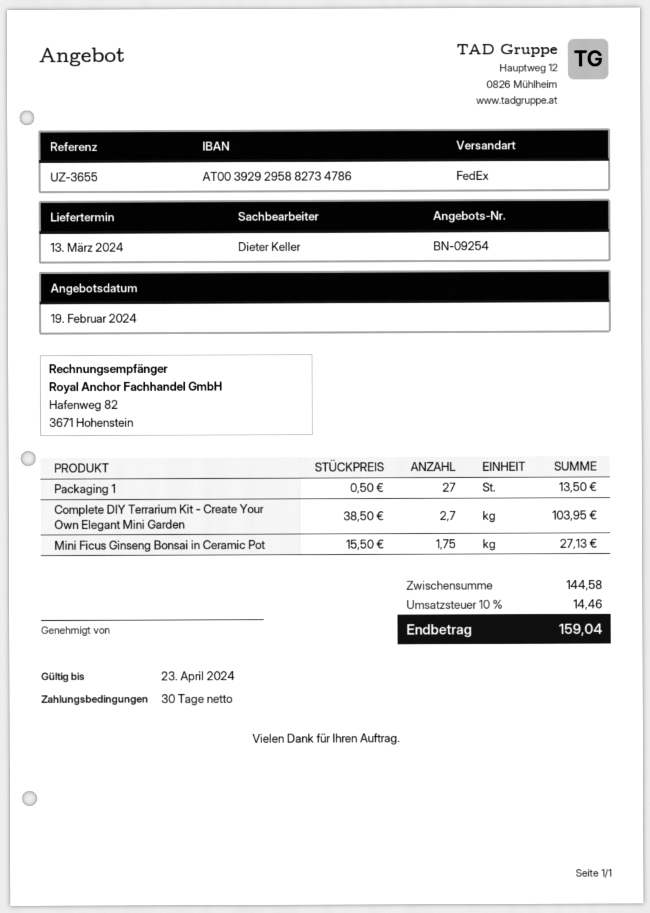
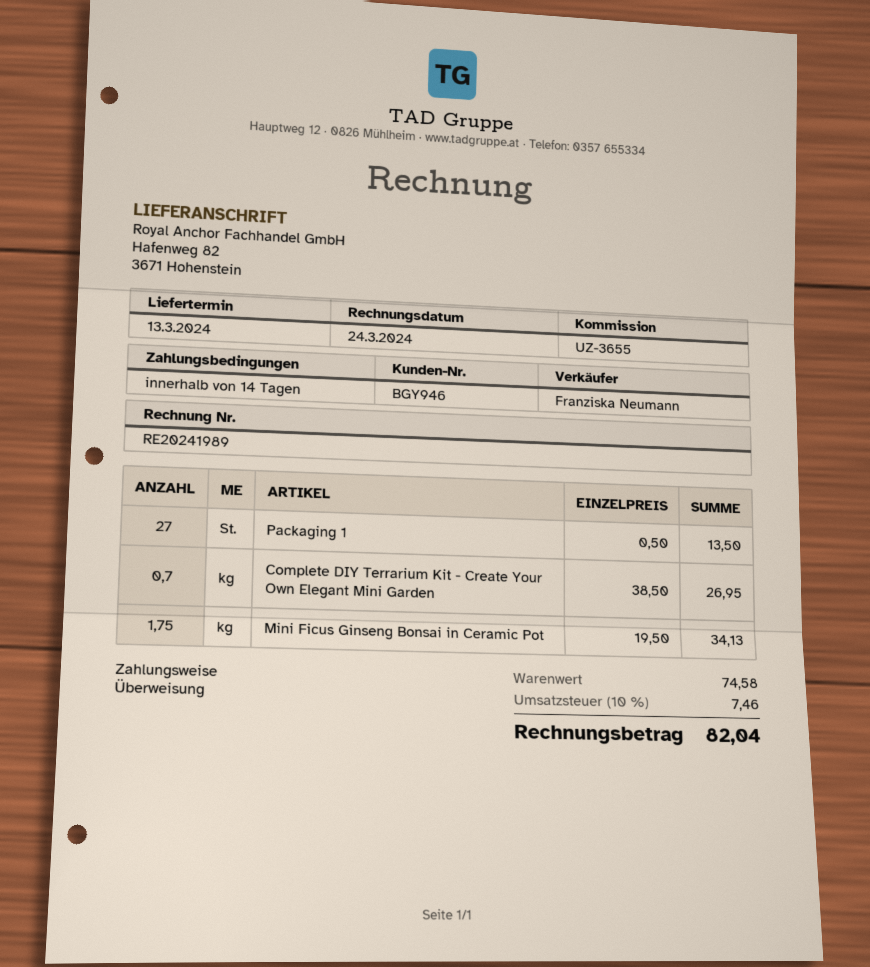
payment terms: 30 days -> 14 days
sales rep: Dieter Keller -> Franziska Neumann
Complete DIY Terrarium Kit - Create Your Own Elegant Mini Garden: 2.7 x 38.50 = 103.95 -> 0.7 x 38.50 = 26.95
Mini Ficus Ginseng Bonsai in Ceramic Pot: 1.75 x 15.50 = 27.13 -> 1.75 x 19.50 = 34.13
subtotal: 144.58 -> 74.58
tax: 10% = 14.46 -> 10% = 7.46
total: 159.04 -> 82.04

